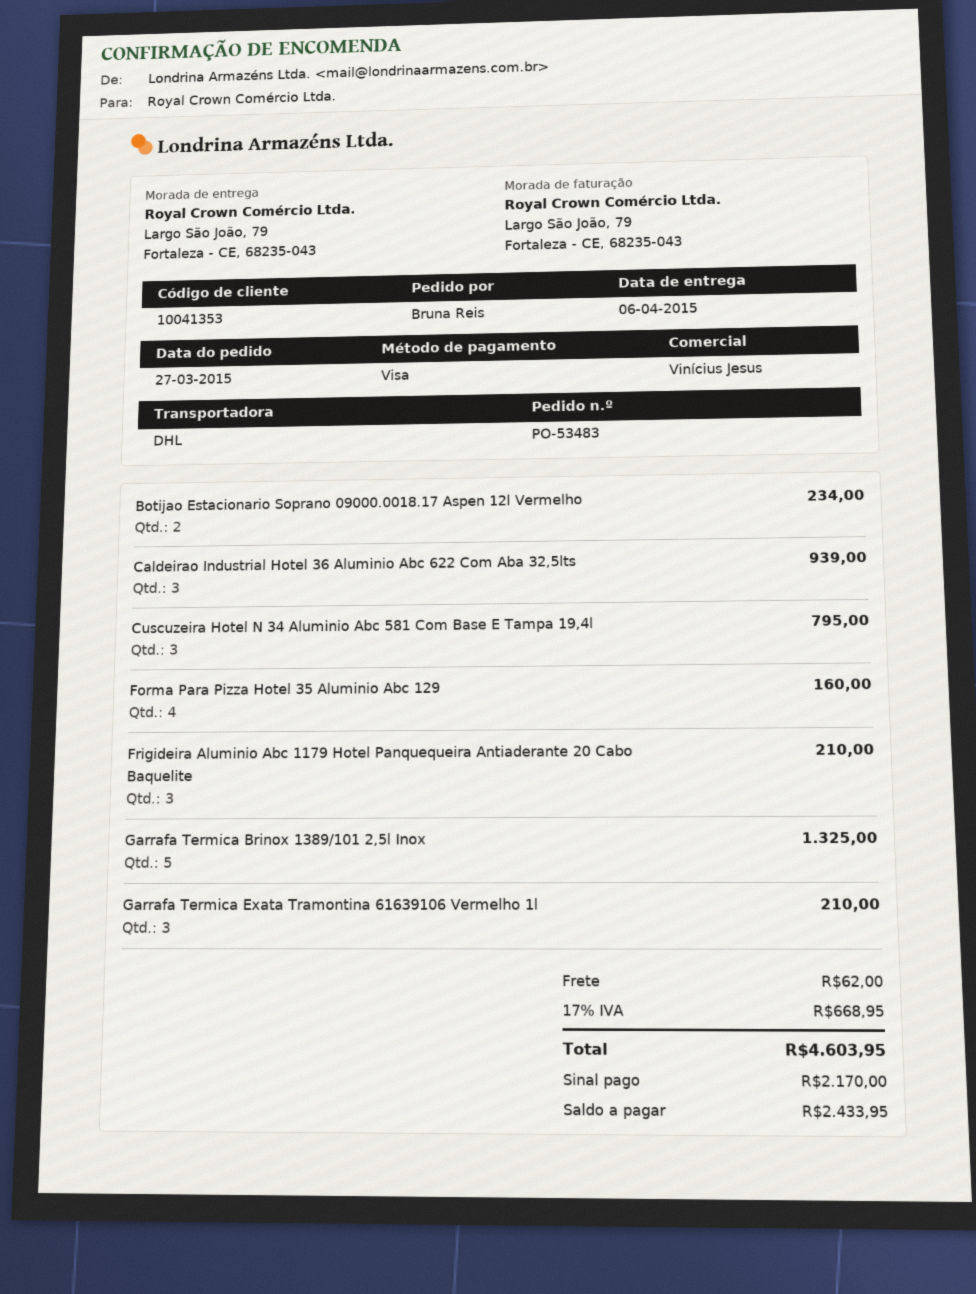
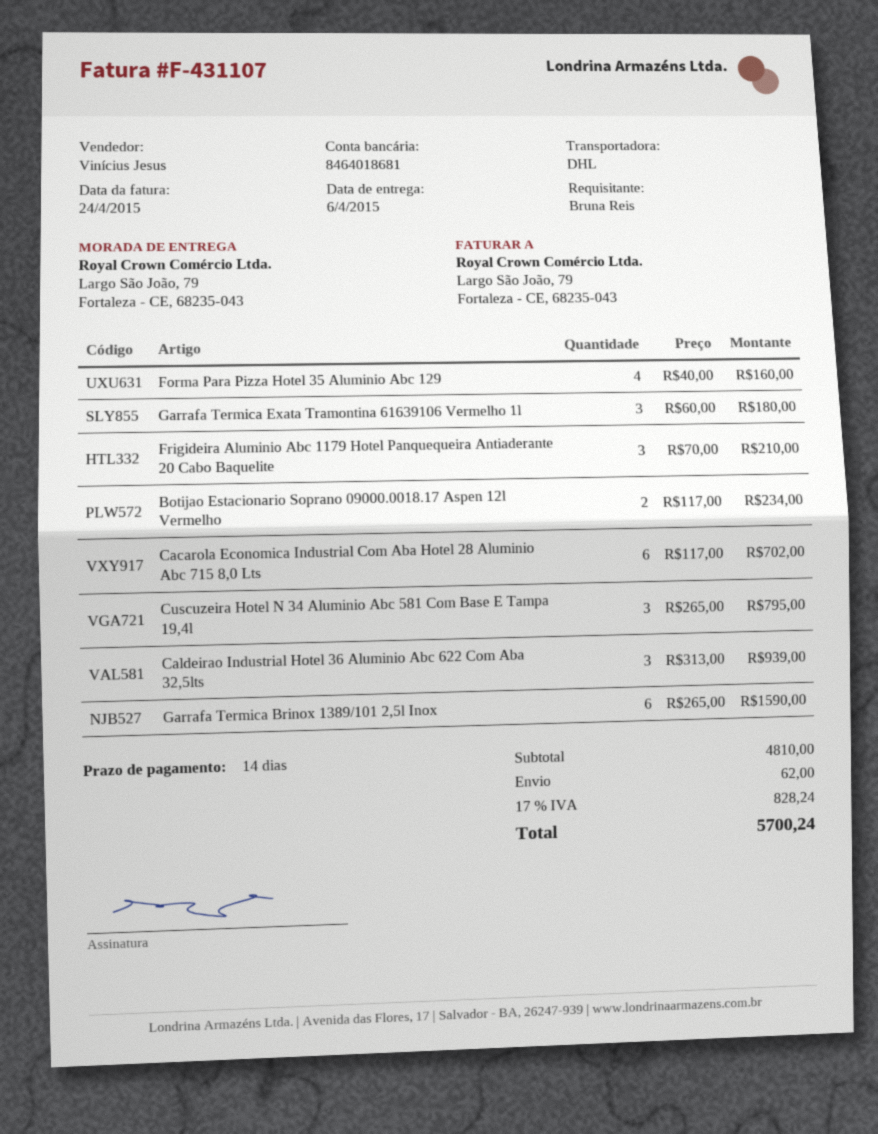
Garrafa Termica Brinox 1389/101 2,5l Inox: 5 for 1325.00 -> 6 for 1590.00
Garrafa Termica Exata Tramontina 61639106 Vermelho 1l: 3 for 210.00 -> 3 for 180.00
Cacarola Economica Industrial Com Aba Hotel 28 Aluminio Abc 715 8,0 Lts: none -> 6 for 702.00
tax: 17% = 668.95 -> 17% = 828.24
total: 4603.95 -> 5700.24

